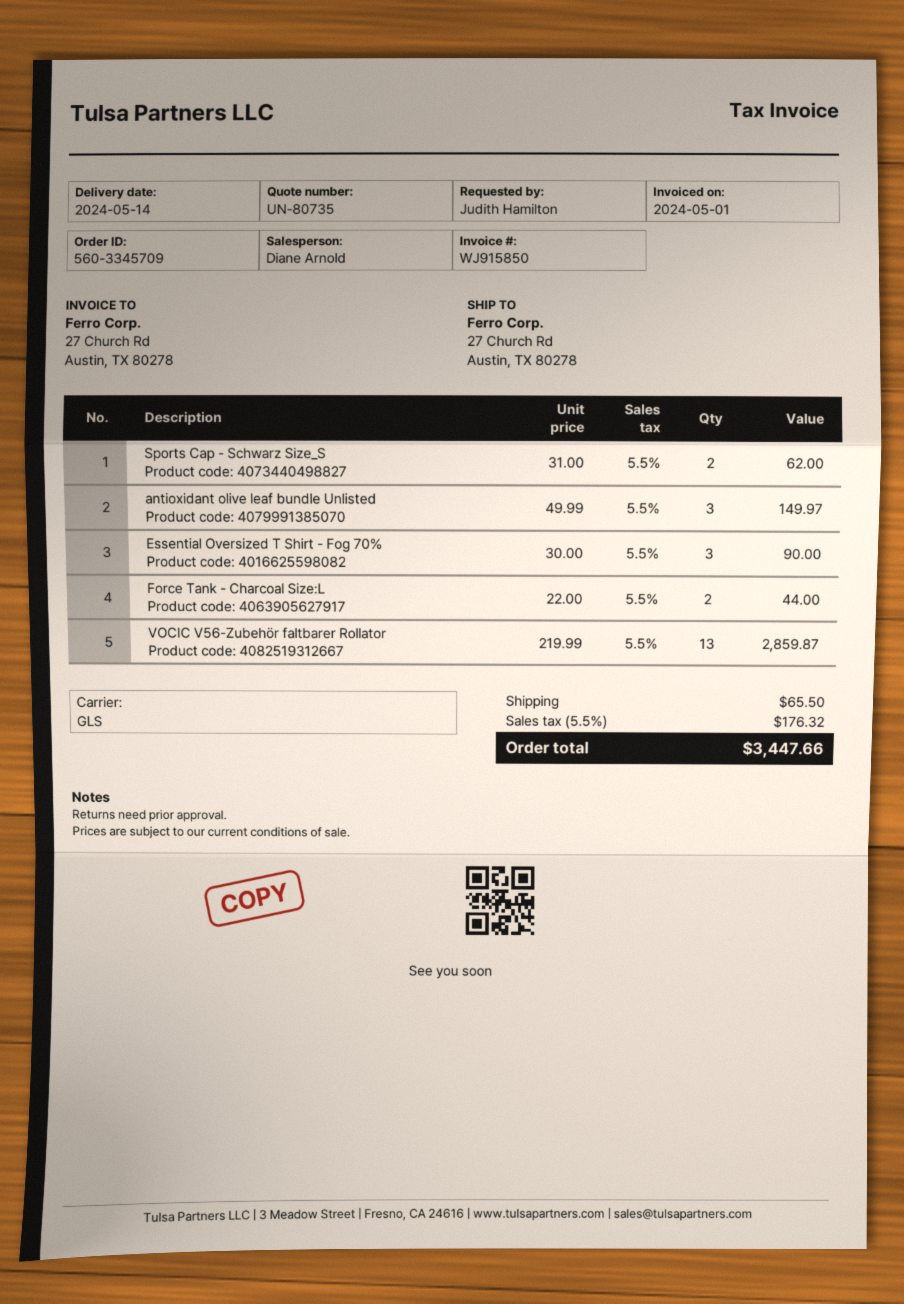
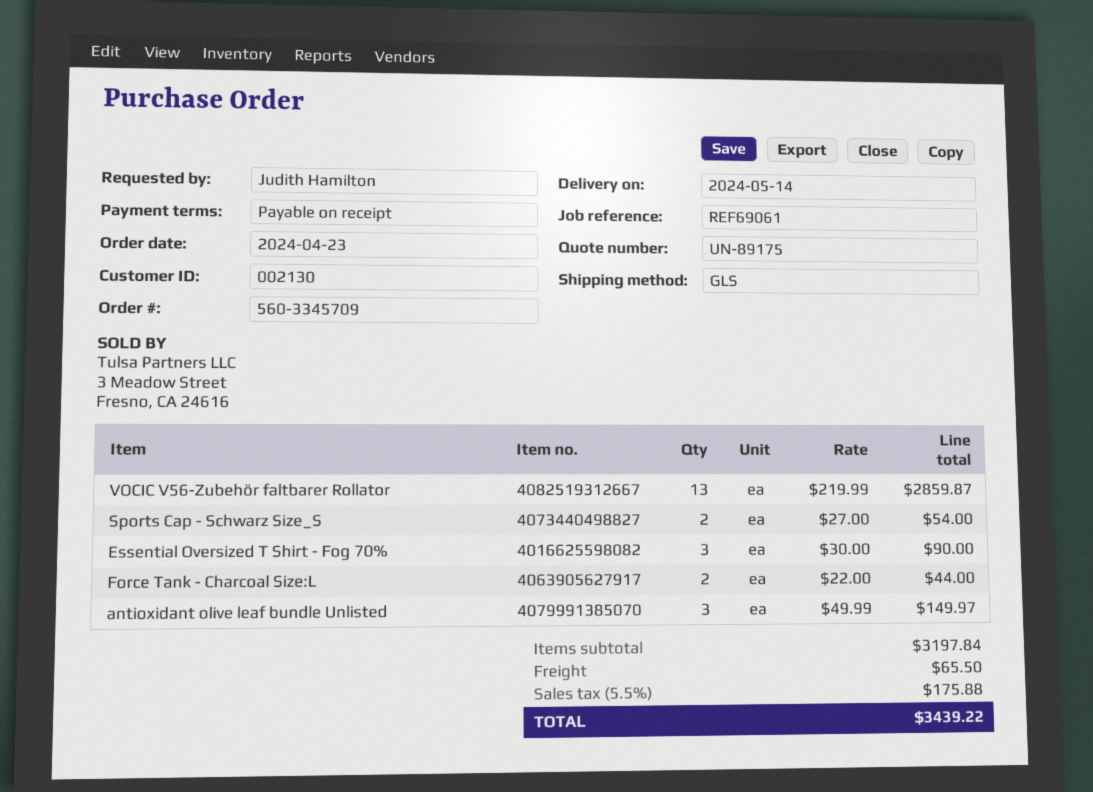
quote number: UN-80735 -> UN-89175
Sports Cap - Schwarz Size_S: 2 x 31.00 = 62.00 -> 2 x 27.00 = 54.00
tax: 5.5% = 176.32 -> 5.5% = 175.88
total: 3447.66 -> 3439.22

